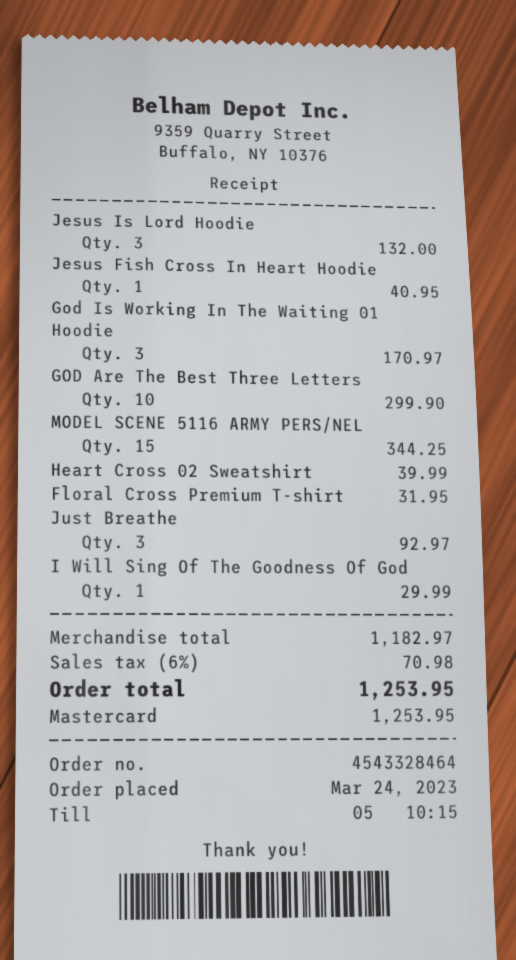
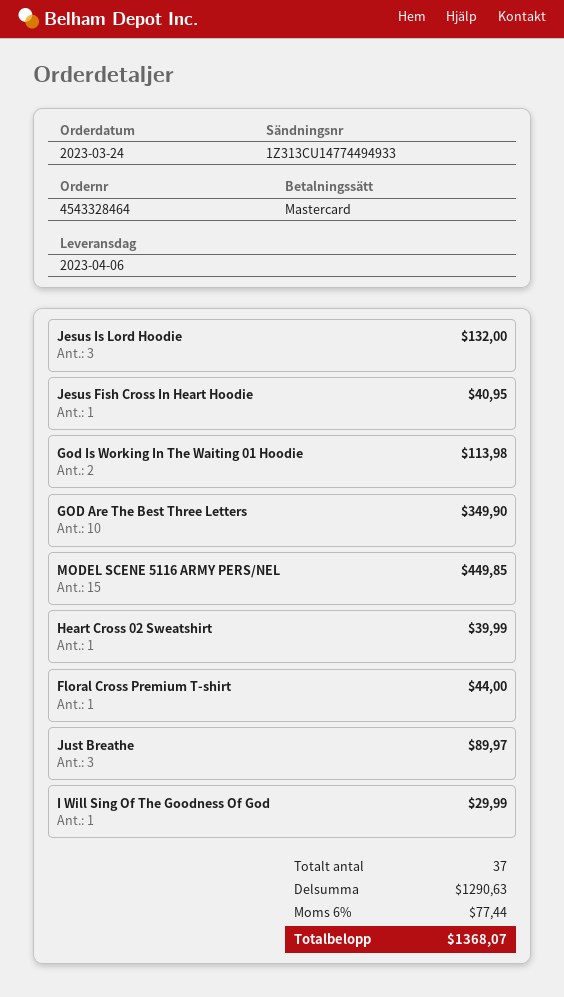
God Is Working In The Waiting 01 Hoodie: 3 for 170.97 -> 2 for 113.98
GOD Are The Best Three Letters: 10 for 299.90 -> 10 for 349.90
MODEL SCENE 5116 ARMY PERS/NEL: 15 for 344.25 -> 15 for 449.85
Floral Cross Premium T-shirt: 1 for 31.95 -> 1 for 44.00
Just Breathe: 3 for 92.97 -> 3 for 89.97
subtotal: 1182.97 -> 1290.63
tax: 6% = 70.98 -> 6% = 77.44
total: 1253.95 -> 1368.07

